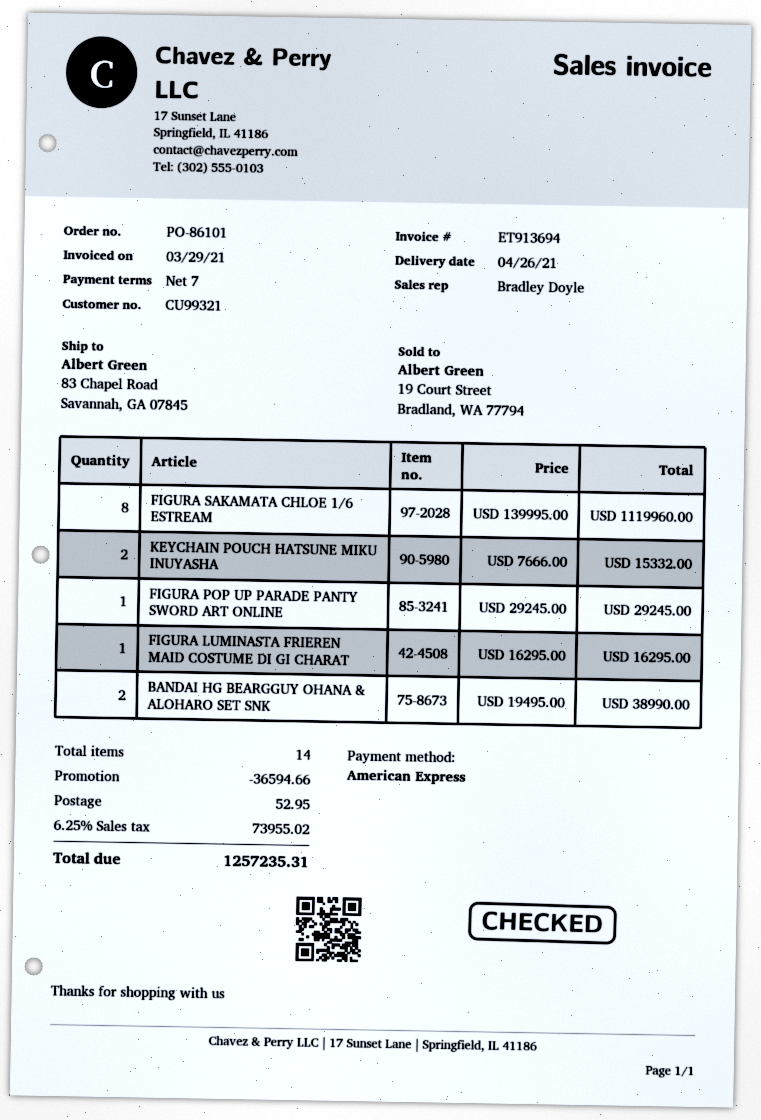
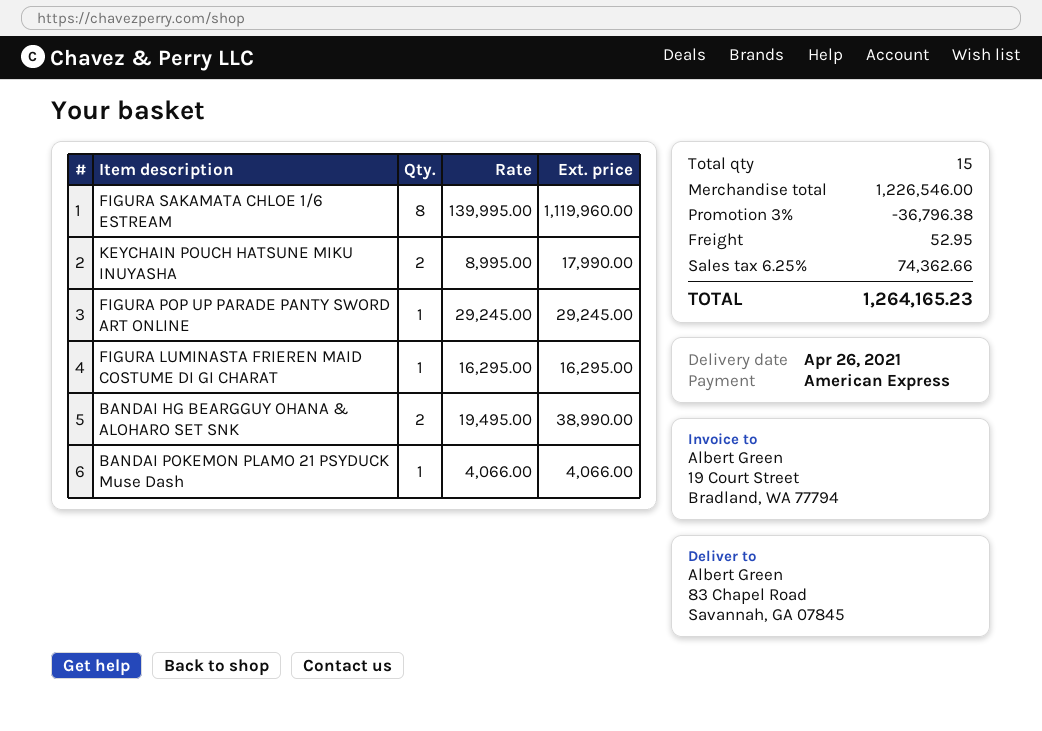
KEYCHAIN POUCH HATSUNE MIKU INUYASHA: 2 x 7666.00 = 15332.00 -> 2 x 8995.00 = 17990.00
BANDAI POKEMON PLAMO 21 PSYDUCK Muse Dash: none -> 1 x 4066.00 = 4066.00
total quantity: 14 -> 15
discount: 36594.66 -> 36796.38
tax: 6.25% = 73955.02 -> 6.25% = 74362.66
total: 1257235.31 -> 1264165.23

